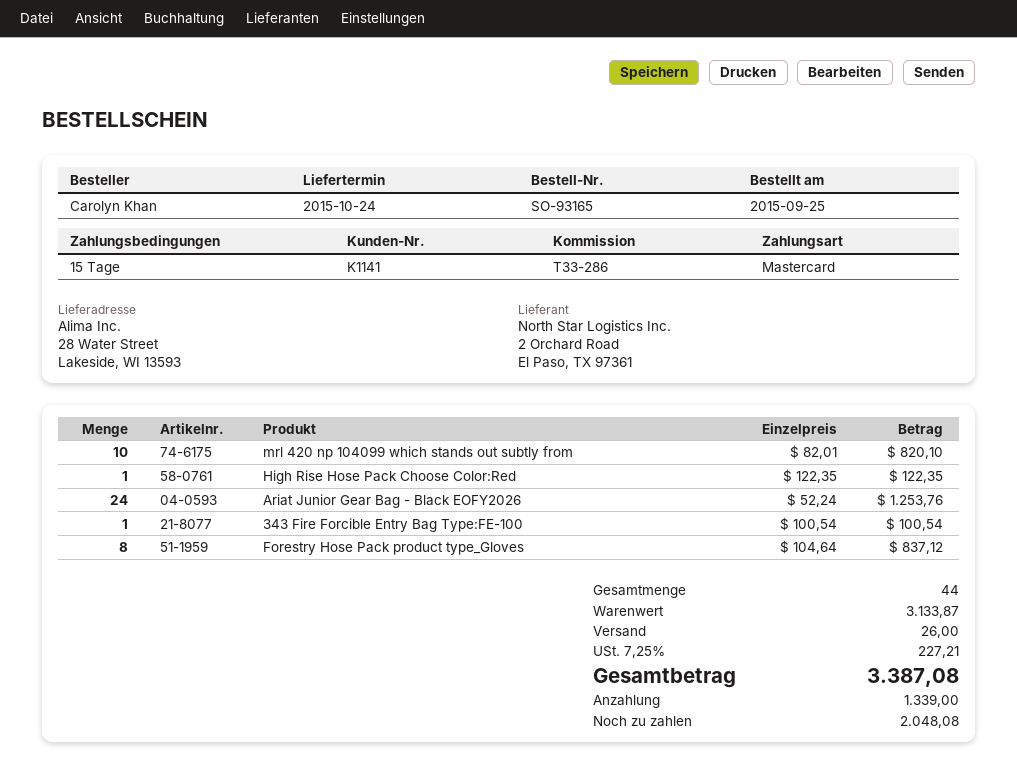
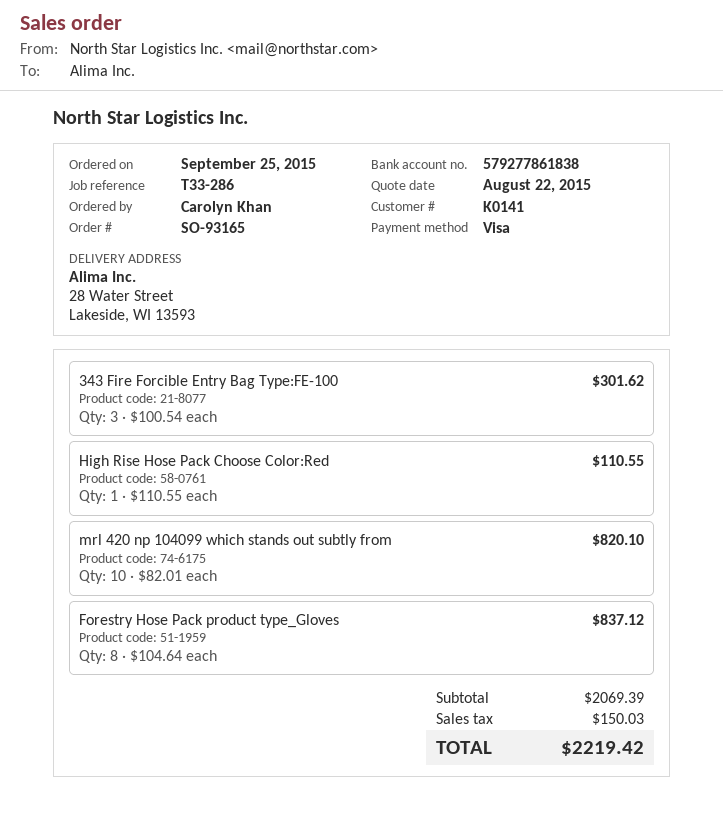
customer number: K1141 -> K0141
payment method: Mastercard -> Visa
High Rise Hose Pack Choose Color:Red: 1 x 122.35 = 122.35 -> 1 x 110.55 = 110.55
Ariat Junior Gear Bag - Black EOFY2026: 24 x 52.24 = 1253.76 -> none
343 Fire Forcible Entry Bag Type:FE-100: 1 x 100.54 = 100.54 -> 3 x 100.54 = 301.62
subtotal: 3133.87 -> 2069.39
shipping: 26.00 -> none
tax: 227.21 -> 150.03
total: 3387.08 -> 2219.42

